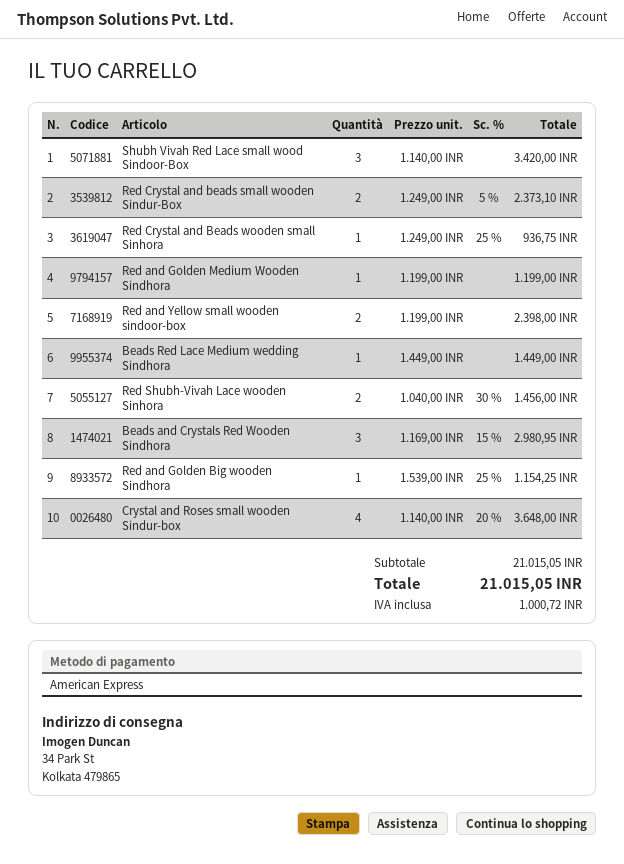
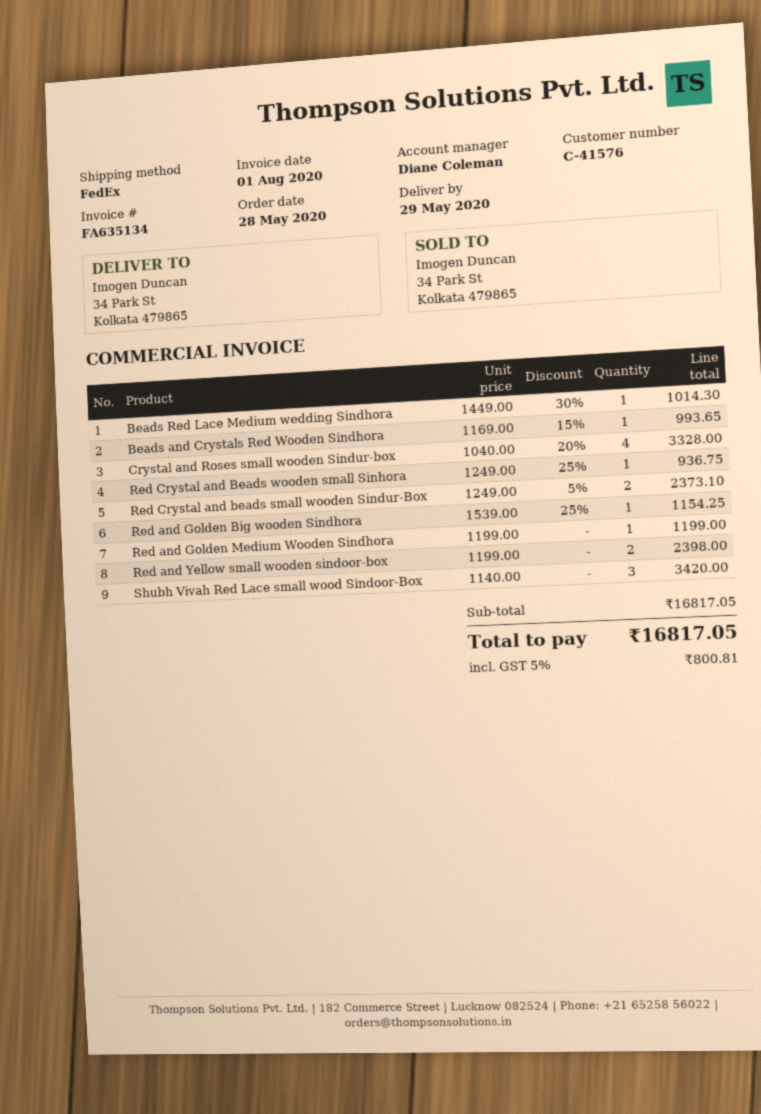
Beads Red Lace Medium wedding Sindhora: 1 x 1449.00 = 1449.00 -> 1 x 1449.00 - 30% = 1014.30
Red Shubh-Vivah Lace wooden Sinhora: 2 x 1040.00 - 30% = 1456.00 -> none
Beads and Crystals Red Wooden Sindhora: 3 x 1169.00 - 15% = 2980.95 -> 1 x 1169.00 - 15% = 993.65
Crystal and Roses small wooden Sindur-box: 4 x 1140.00 - 20% = 3648.00 -> 4 x 1040.00 - 20% = 3328.00
subtotal: 21015.05 -> 16817.05
tax: 1000.72 -> 800.81
total: 21015.05 -> 16817.05

